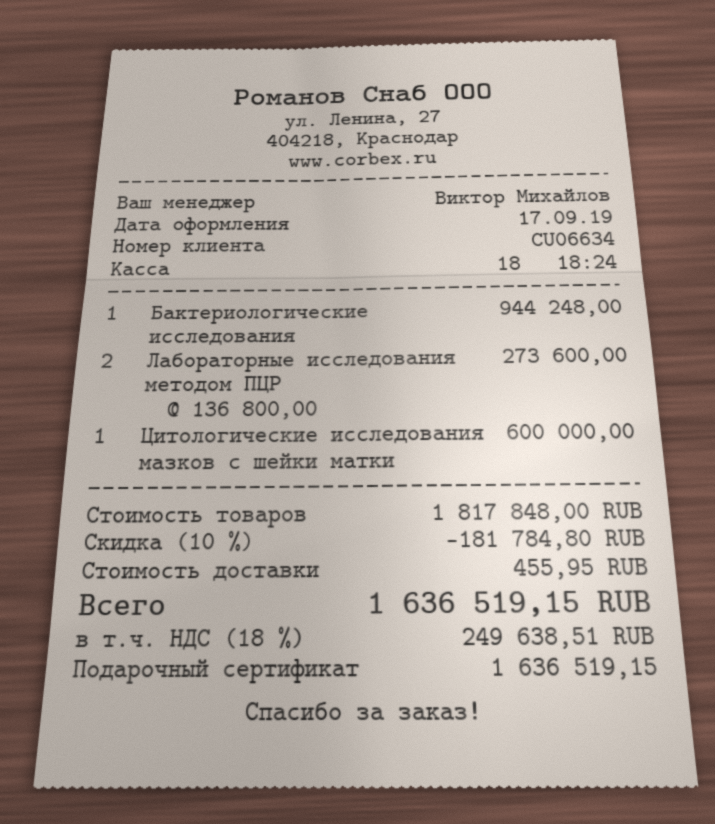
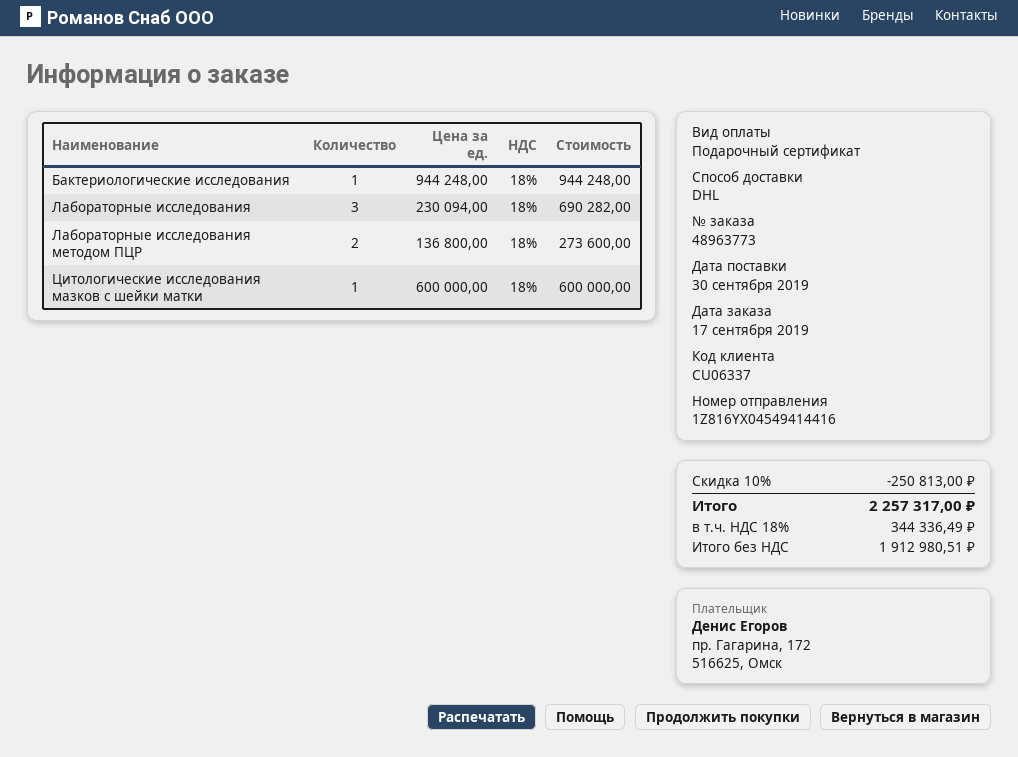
customer number: CU06634 -> CU06337
Лабораторные исследования: none -> 3 x 230094.00 = 690282.00
discount: 10% = 181784.80 -> 10% = 250813.00
shipping: 455.95 -> none
tax: 18% = 249638.51 -> 18% = 344336.49
total: 1636519.15 -> 2257317.00

